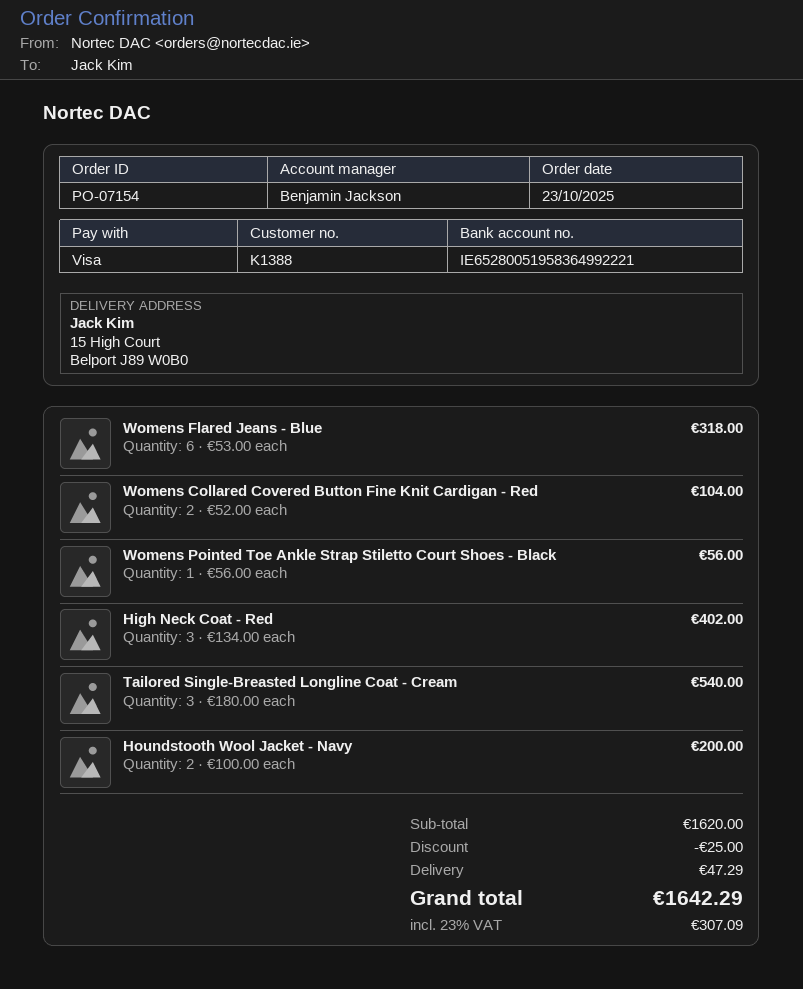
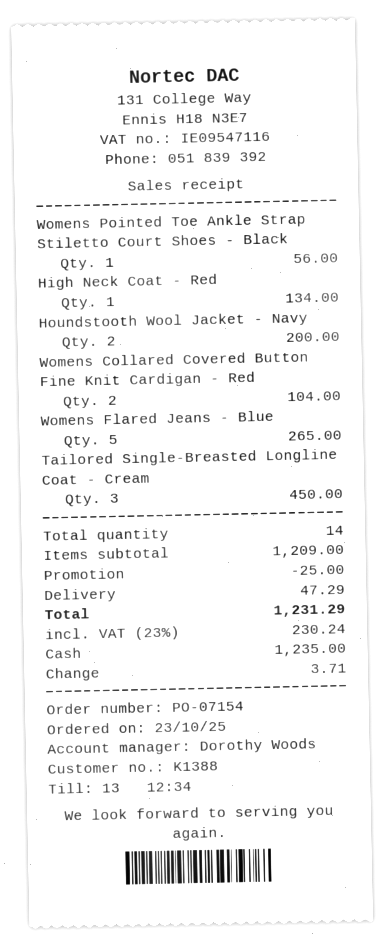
sales rep: Benjamin Jackson -> Dorothy Woods
payment method: Visa -> cash
Womens Flared Jeans - Blue: 6 for 318.00 -> 5 for 265.00
High Neck Coat - Red: 3 for 402.00 -> 1 for 134.00
Tailored Single-Breasted Longline Coat - Cream: 3 for 540.00 -> 3 for 450.00
subtotal: 1620.00 -> 1209.00
tax: 23% = 307.09 -> 23% = 230.24
total: 1642.29 -> 1231.29

